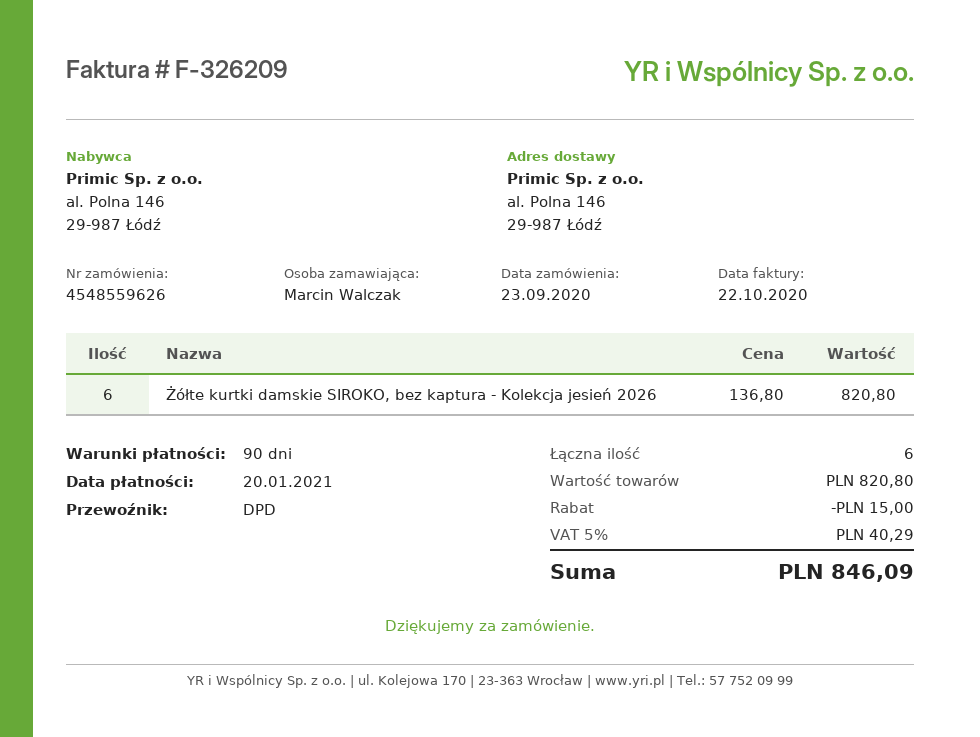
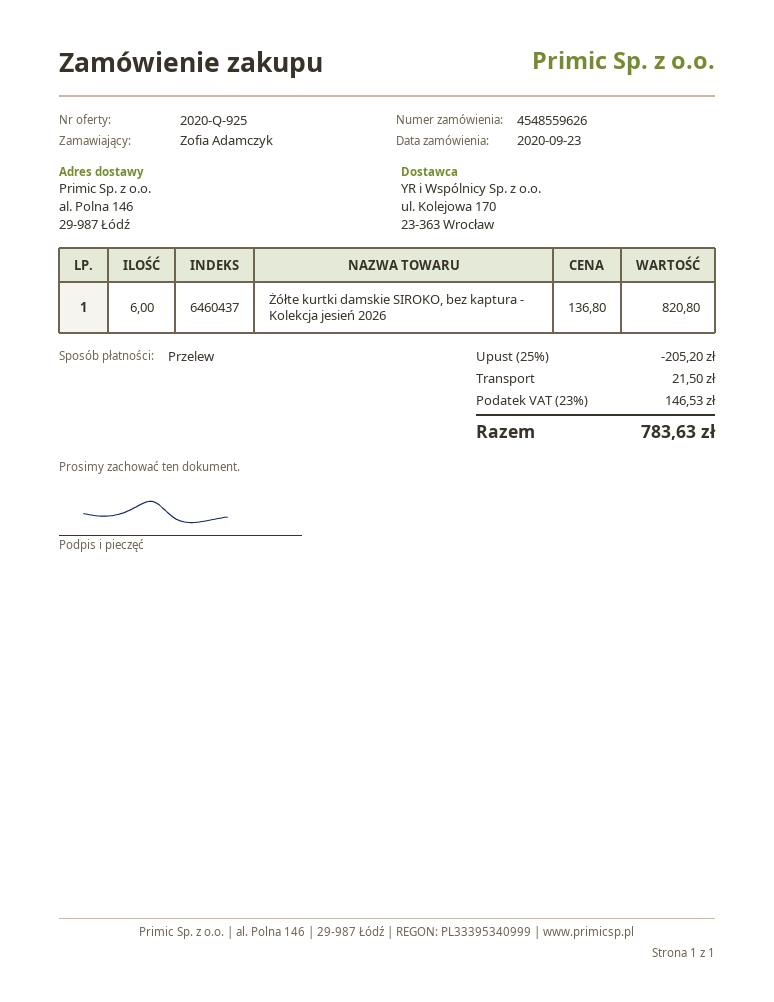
ordered by: Marcin Walczak -> Zofia Adamczyk
discount: 15.00 -> 205.20
shipping: none -> 21.50
tax: 5% = 40.29 -> 23% = 146.53
total: 846.09 -> 783.63

